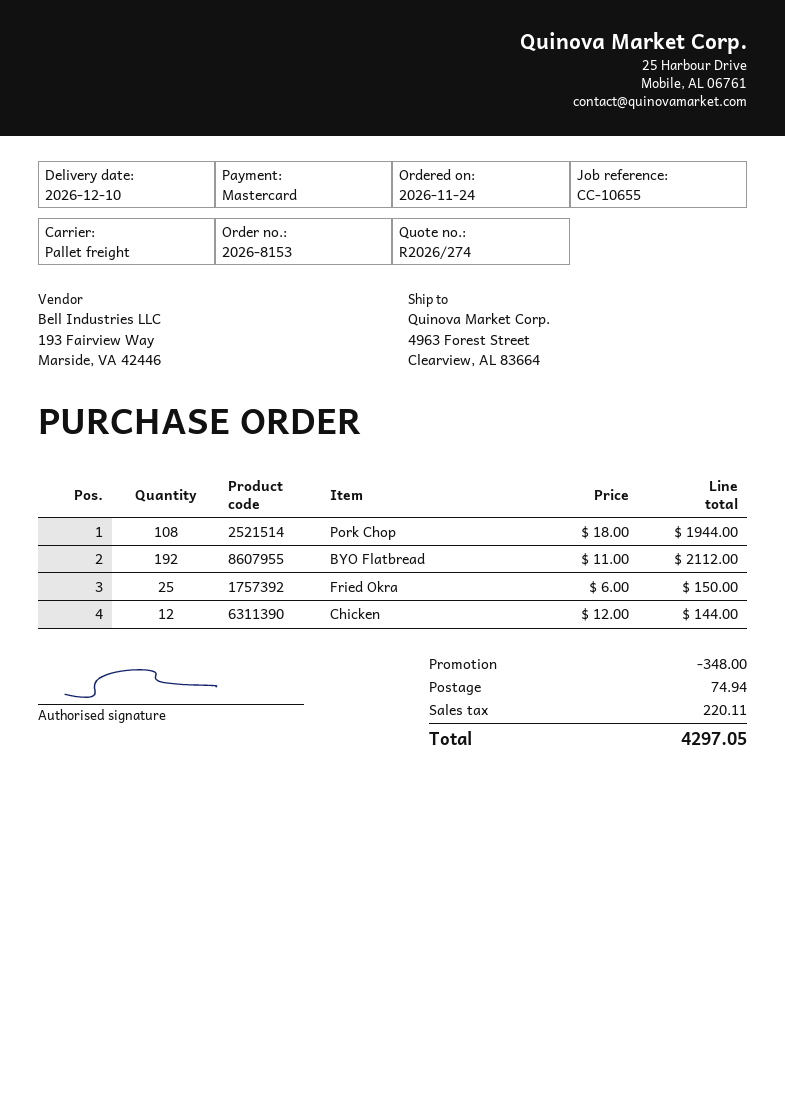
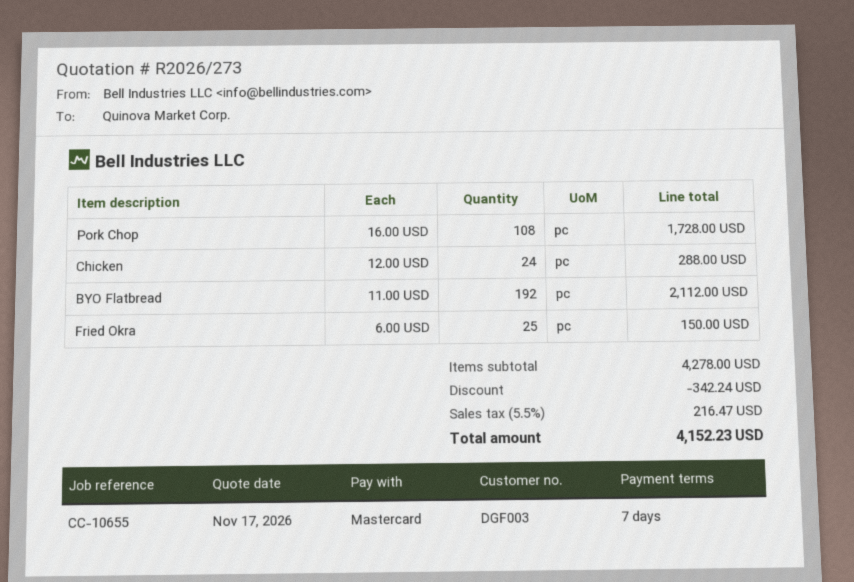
quote number: R2026/274 -> R2026/273
Pork Chop: 108 x 18.00 = 1944.00 -> 108 x 16.00 = 1728.00
Chicken: 12 x 12.00 = 144.00 -> 24 x 12.00 = 288.00
discount: 348.00 -> 342.24
shipping: 74.94 -> none
tax: 220.11 -> 216.47
total: 4297.05 -> 4152.23

